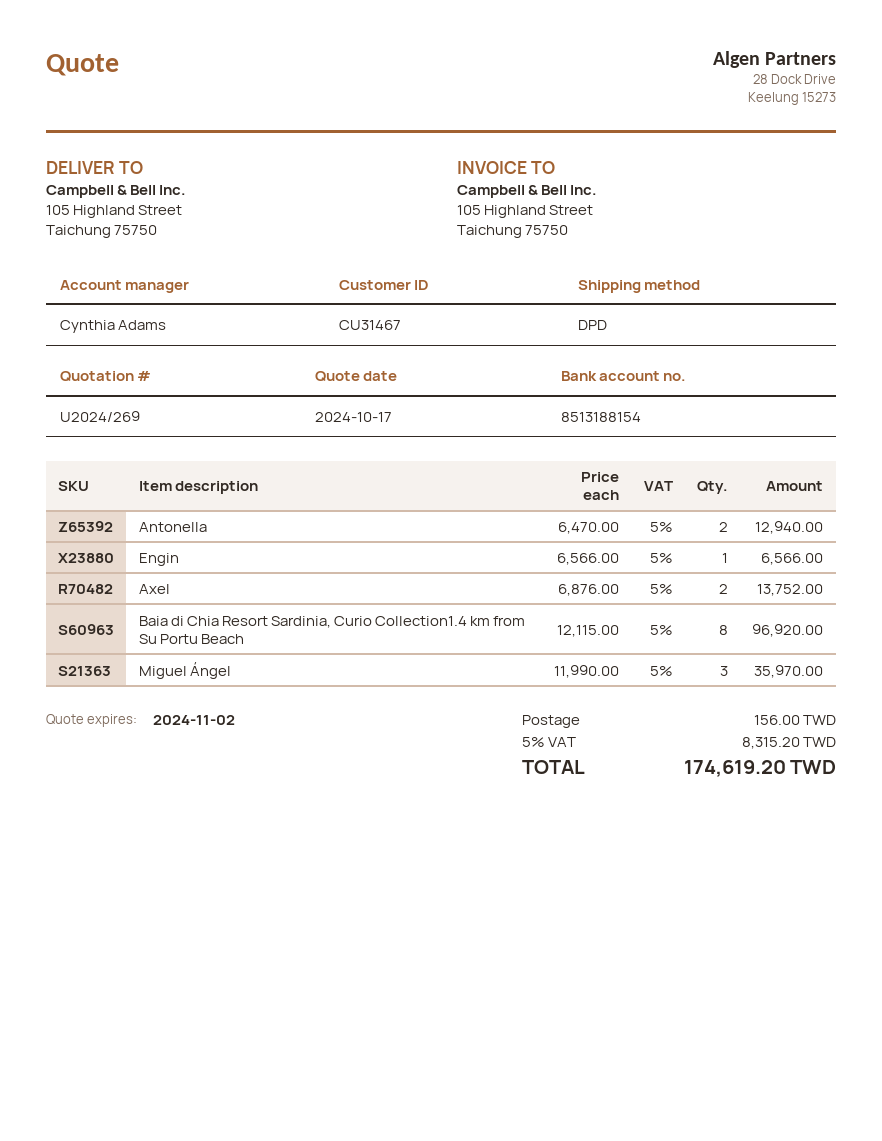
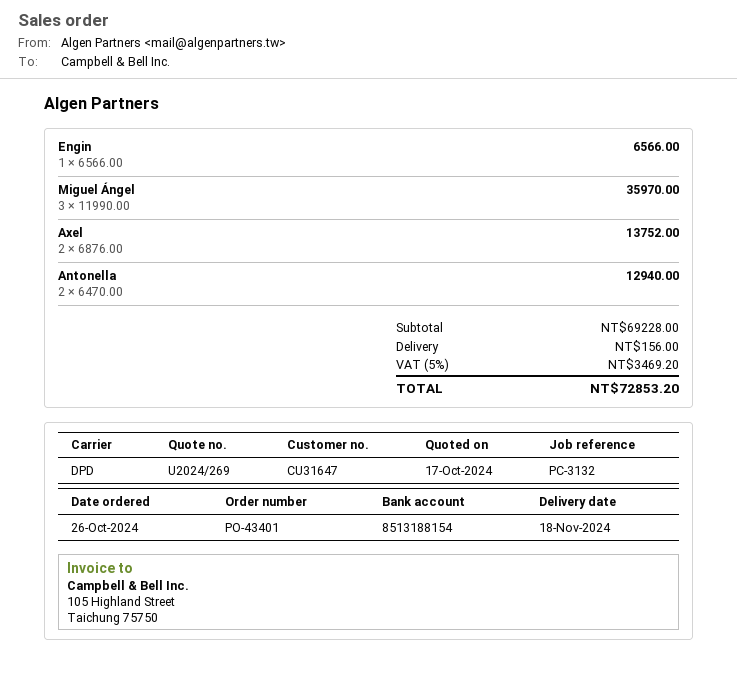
customer number: CU31467 -> CU31647
Baia di Chia Resort Sardinia, Curio Collection1.4 km from Su Portu Beach: 8 x 12115.00 = 96920.00 -> none
tax: 5% = 8315.20 -> 5% = 3469.20
total: 174619.20 -> 72853.20

